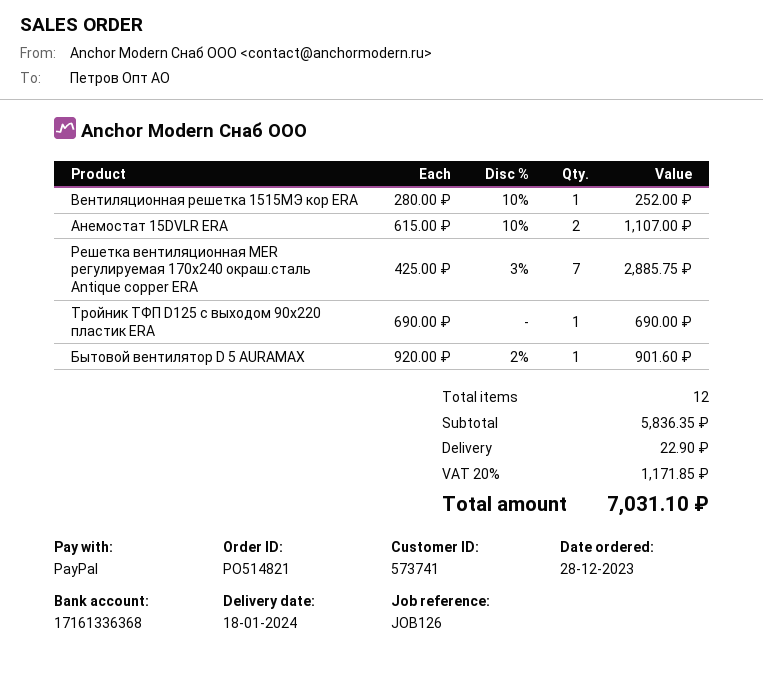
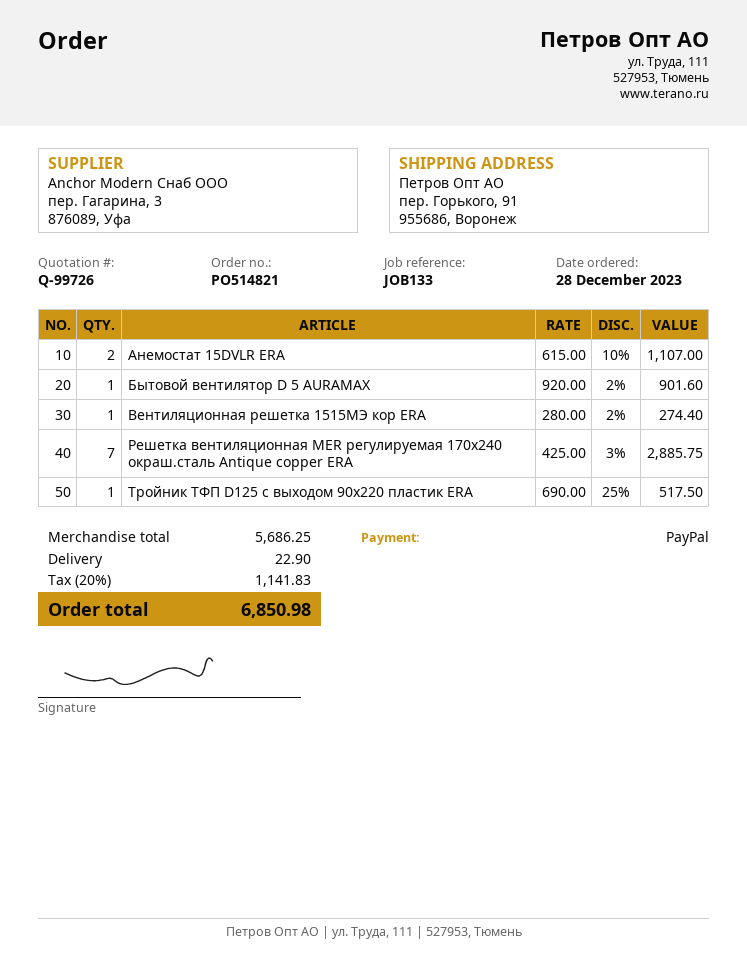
reference: JOB126 -> JOB133
Вентиляционная решетка 1515МЭ кор ERA: 1 x 280.00 - 10% = 252.00 -> 1 x 280.00 - 2% = 274.40
Тройник ТФП D125 с выходом 90х220 пластик ERA: 1 x 690.00 = 690.00 -> 1 x 690.00 - 25% = 517.50
subtotal: 5836.35 -> 5686.25
tax: 20% = 1171.85 -> 20% = 1141.83
total: 7031.10 -> 6850.98

